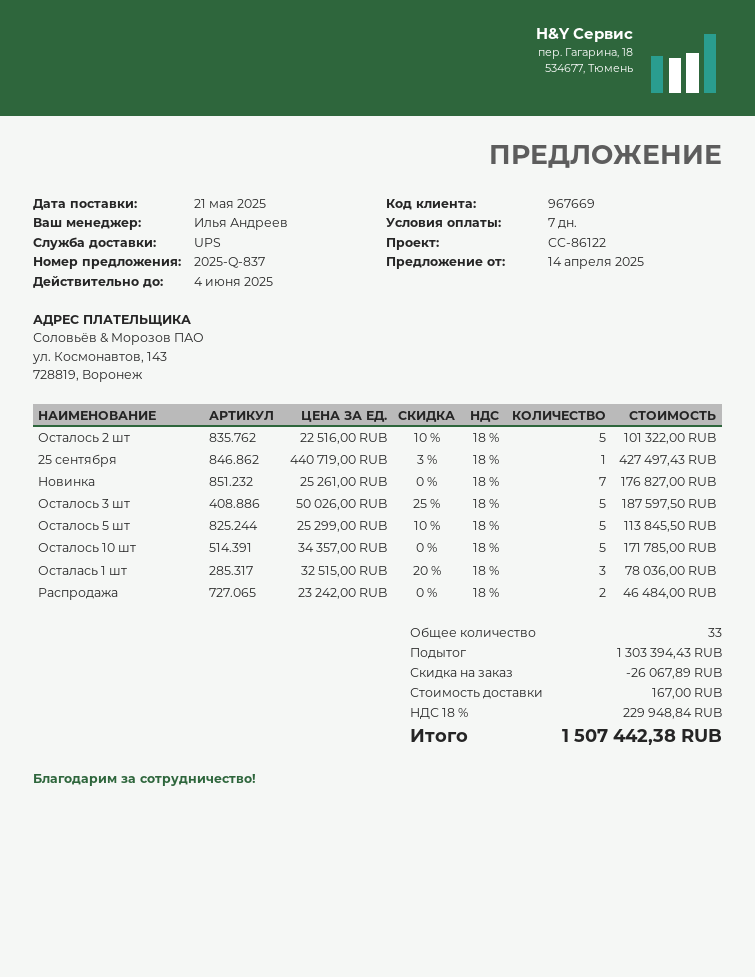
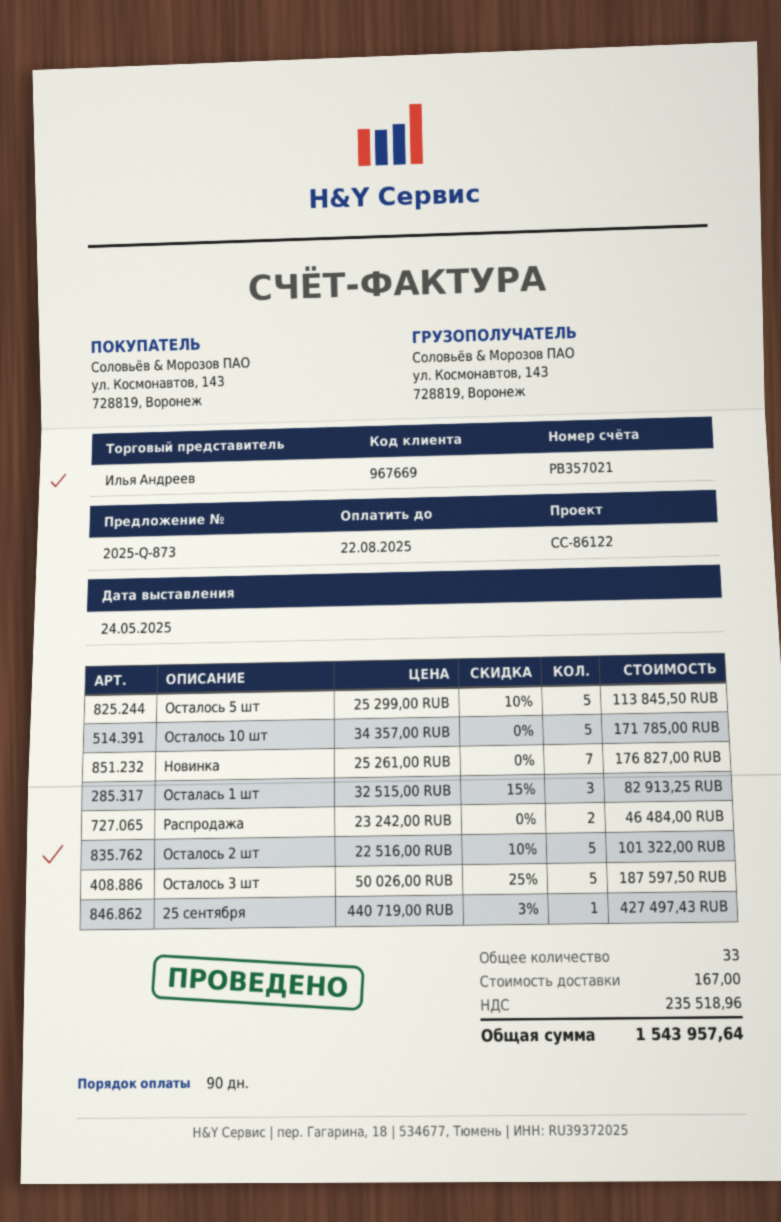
quote number: 2025-Q-837 -> 2025-Q-873
payment terms: 7 days -> 90 days
Осталась 1 шт: 3 x 32515.00 - 20% = 78036.00 -> 3 x 32515.00 - 15% = 82913.25
discount: 26067.89 -> none
tax: 229948.84 -> 235518.96
total: 1507442.38 -> 1543957.64

